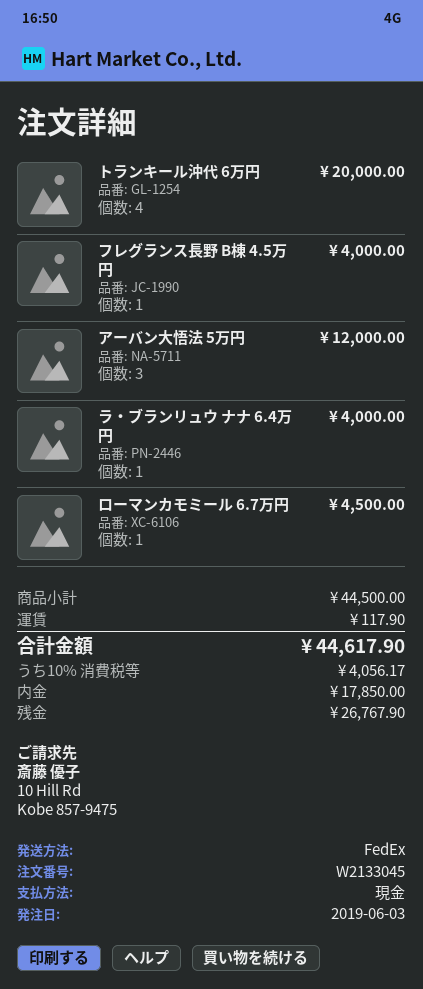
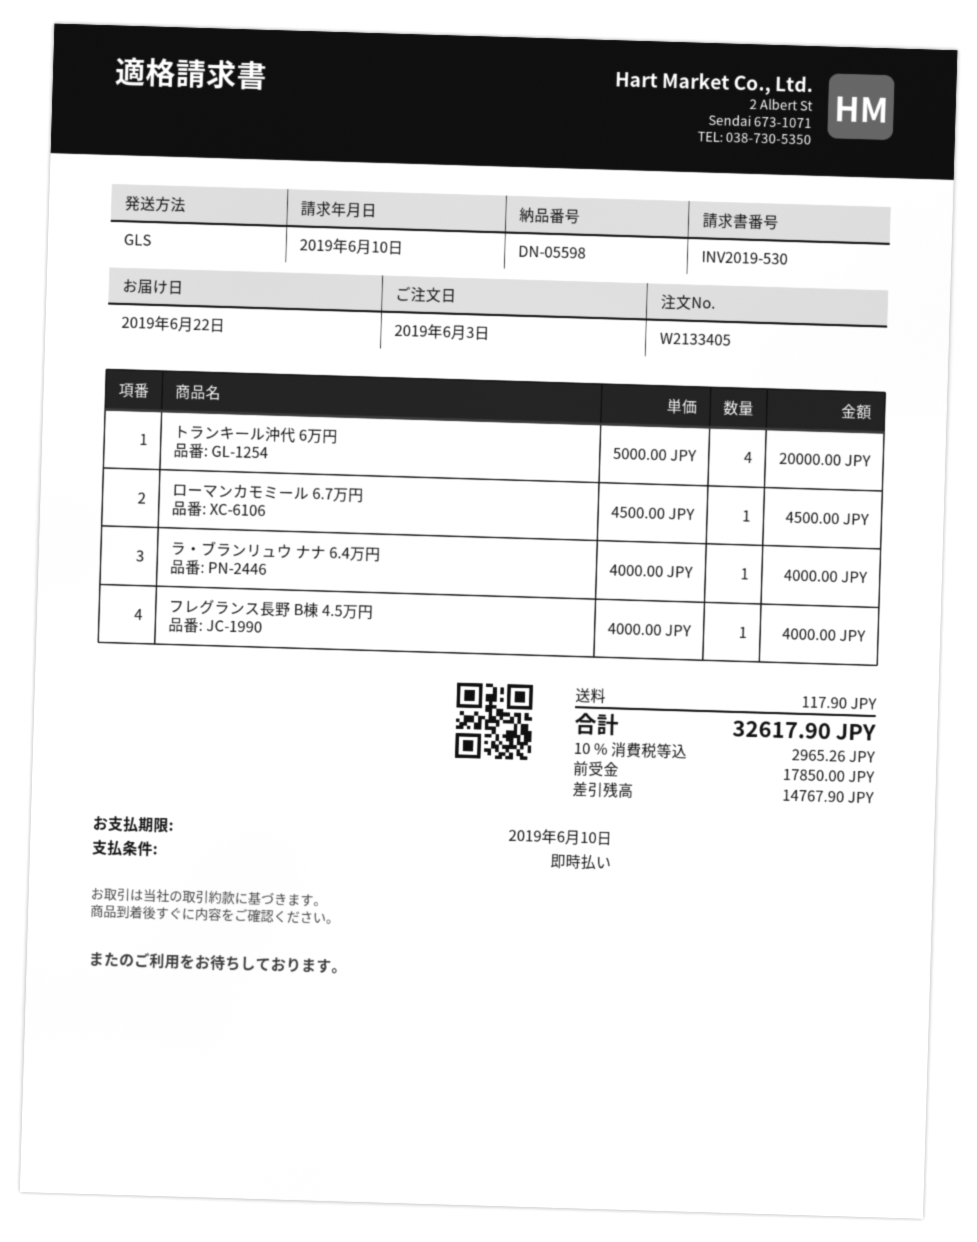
order number: W2133045 -> W2133405
shipping method: FedEx -> GLS
アーバン大悟法 5万円: 3 for 12000.00 -> none
tax: 10% = 4056.17 -> 10% = 2965.26
total: 44617.90 -> 32617.90
balance: 26767.90 -> 14767.90

